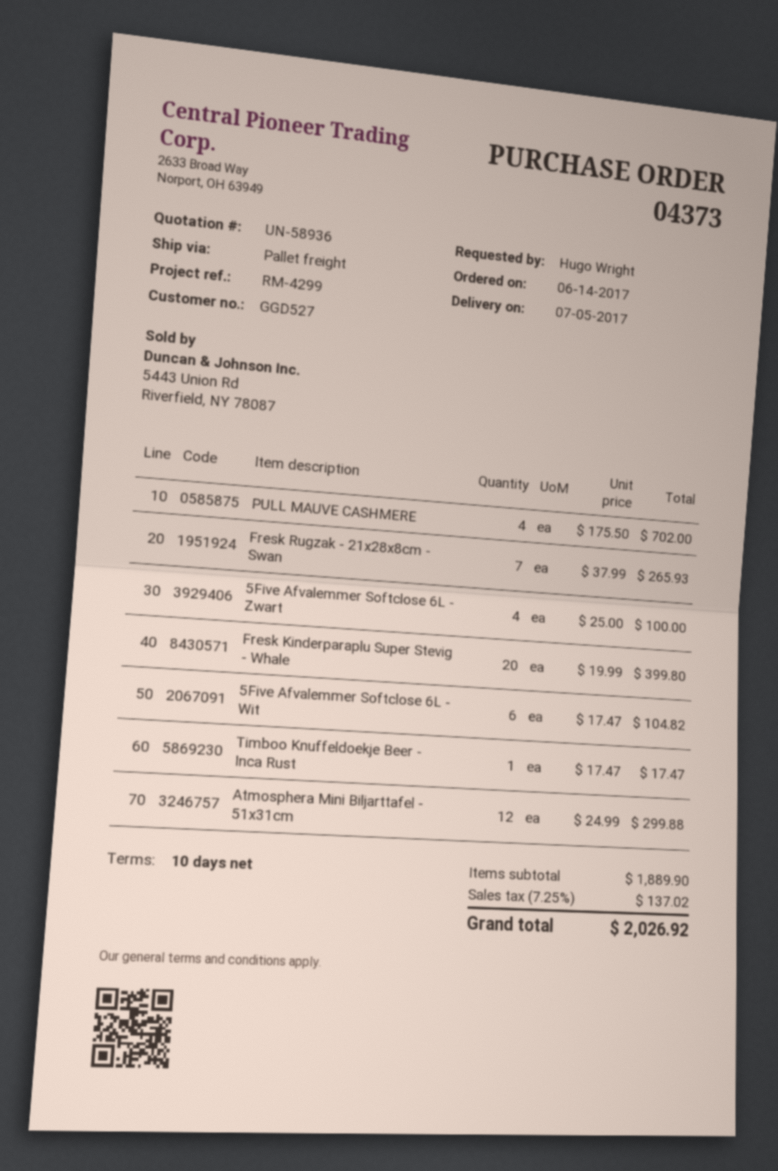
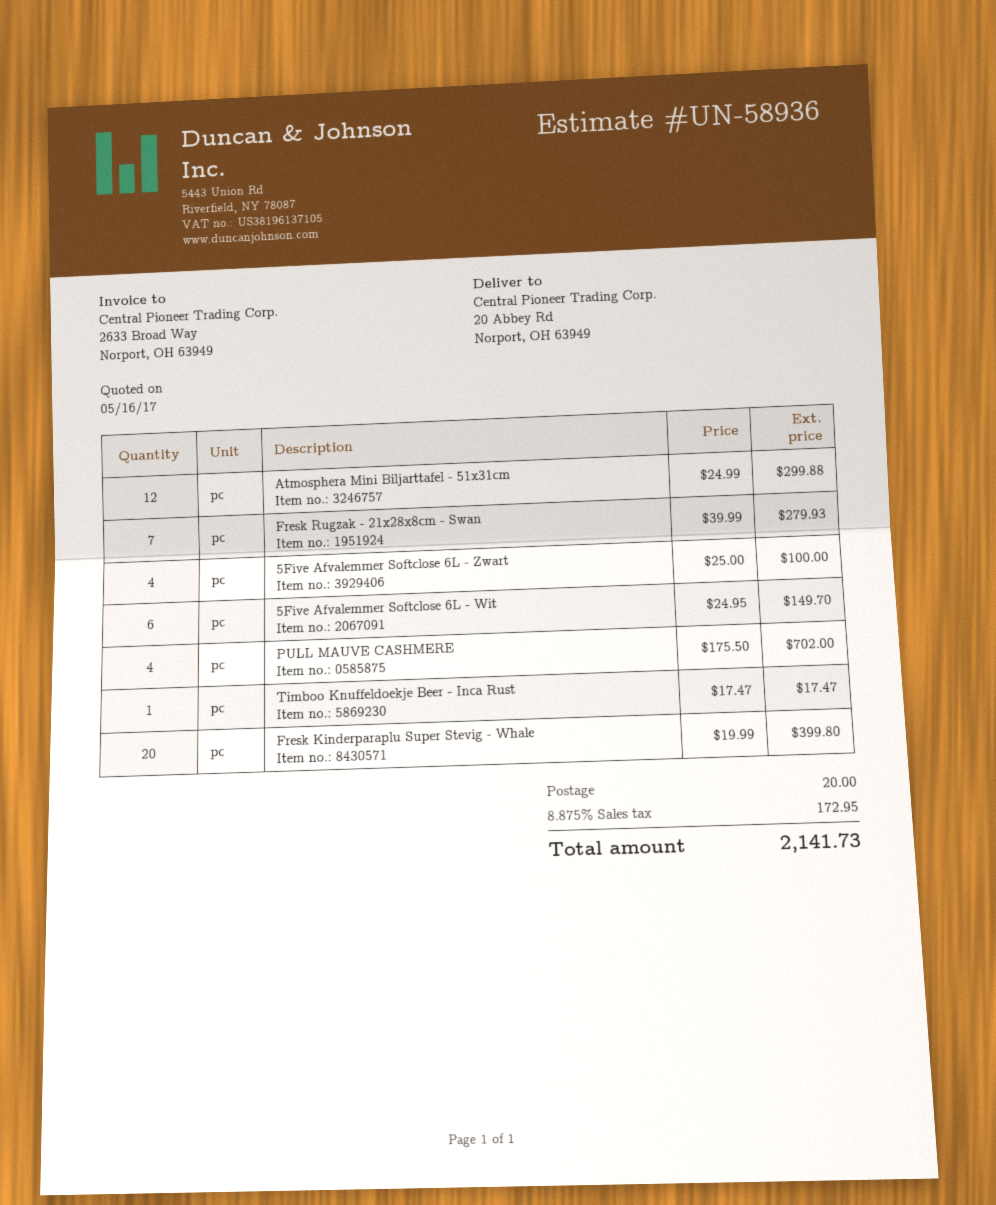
Fresk Rugzak - 21x28x8cm - Swan: 7 x 37.99 = 265.93 -> 7 x 39.99 = 279.93
5Five Afvalemmer Softclose 6L - Wit: 6 x 17.47 = 104.82 -> 6 x 24.95 = 149.70
shipping: none -> 20.00
tax: 7.25% = 137.02 -> 8.875% = 172.95
total: 2026.92 -> 2141.73

